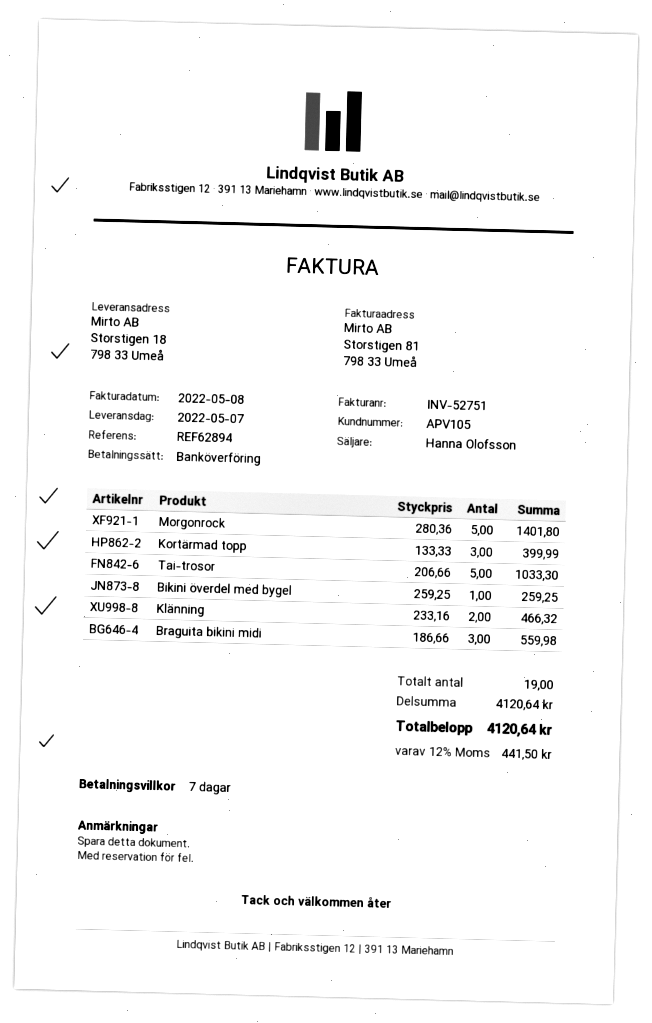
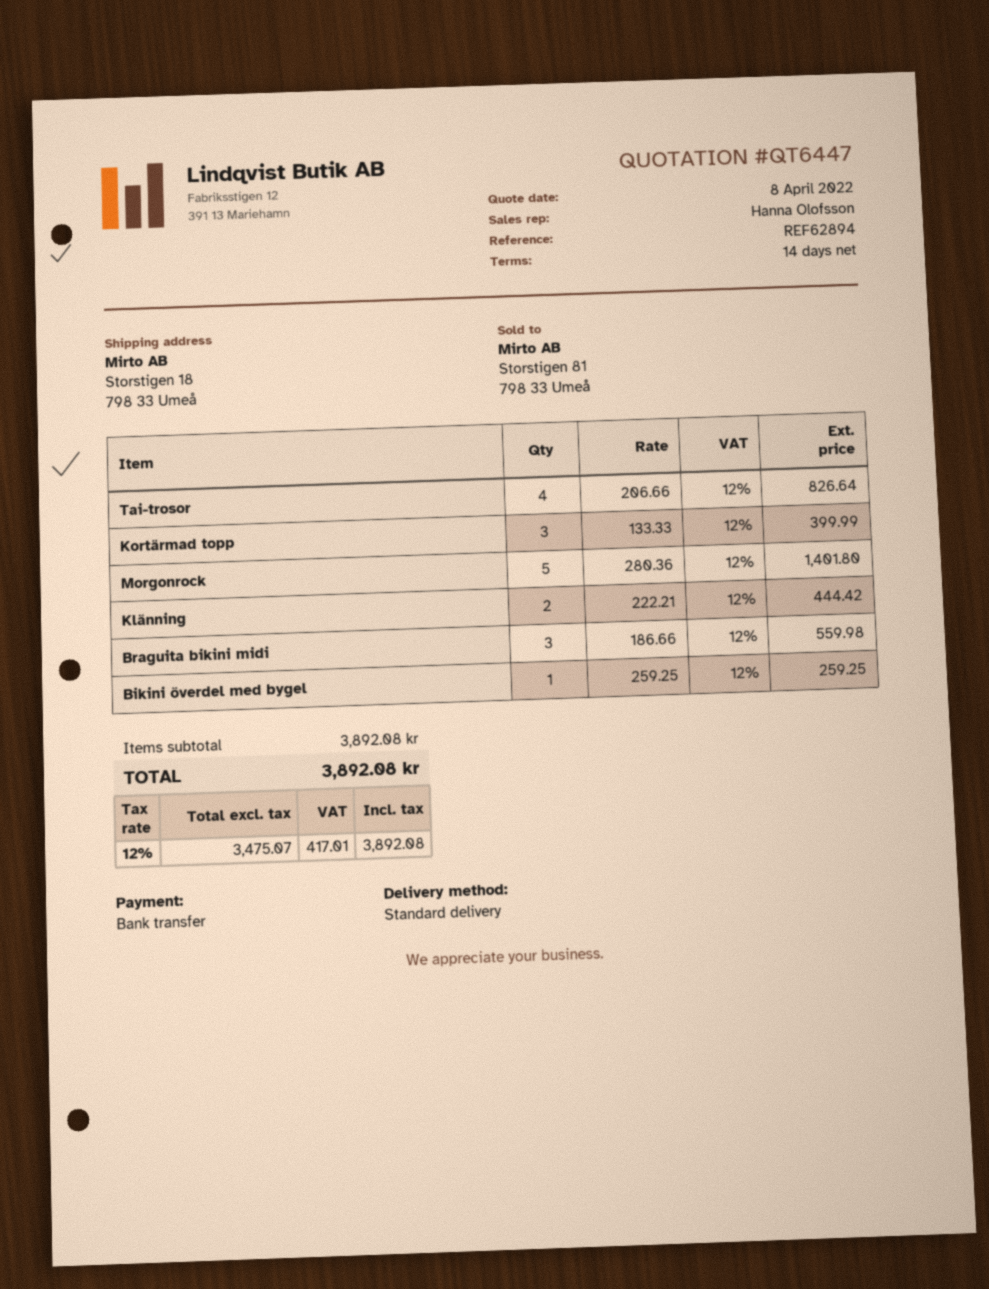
payment terms: 7 days -> 14 days
Tai-trosor: 5 x 206.66 = 1033.30 -> 4 x 206.66 = 826.64
Klänning: 2 x 233.16 = 466.32 -> 2 x 222.21 = 444.42
subtotal: 4120.64 -> 3892.08
tax: 12% = 441.50 -> 12% = 417.01
total: 4120.64 -> 3892.08

